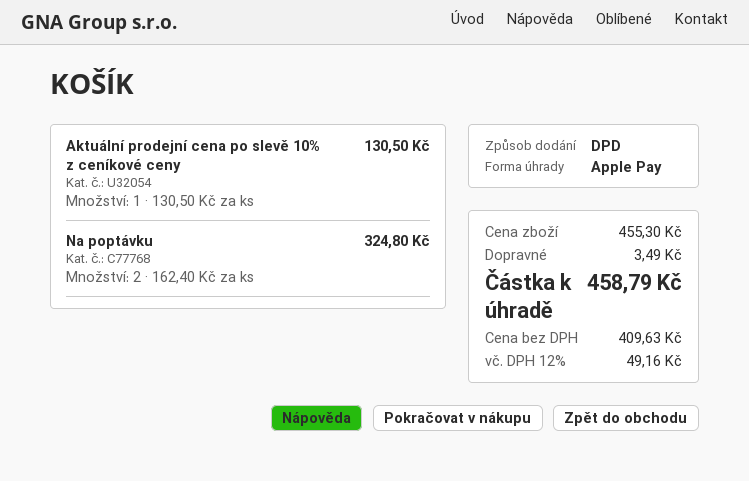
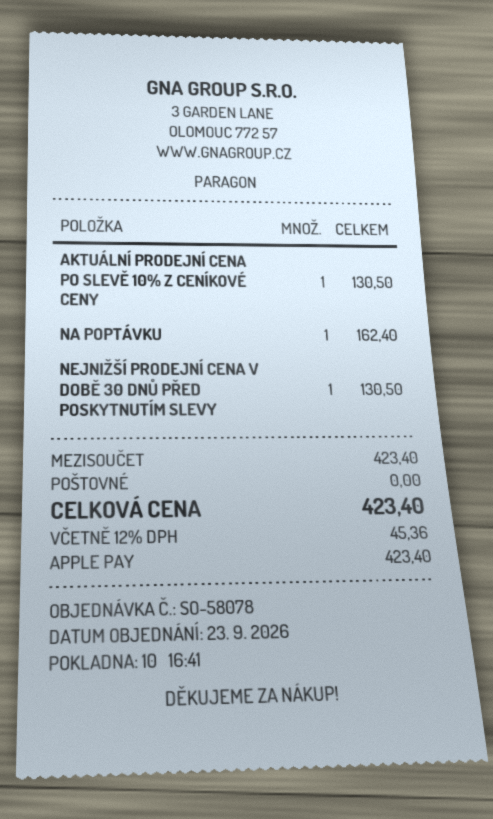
Na poptávku: 2 for 324.80 -> 1 for 162.40
NEJNIŽŠÍ PRODEJNÍ CENA V DOBĚ 30 DNŮ PŘED POSKYTNUTÍM SLEVY: none -> 1 for 130.50
subtotal: 455.30 -> 423.40
shipping: 3.49 -> 0.00
tax: 12% = 49.16 -> 12% = 45.36
total: 458.79 -> 423.40

